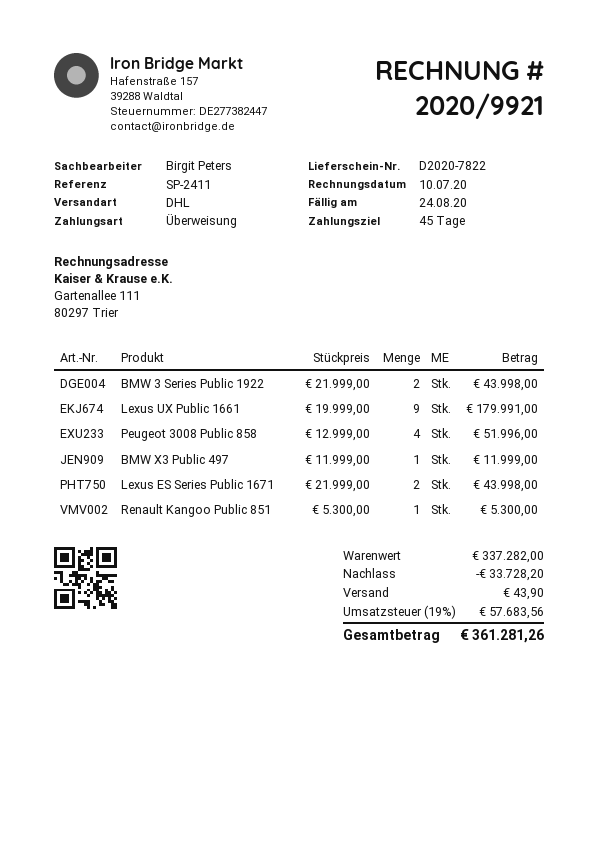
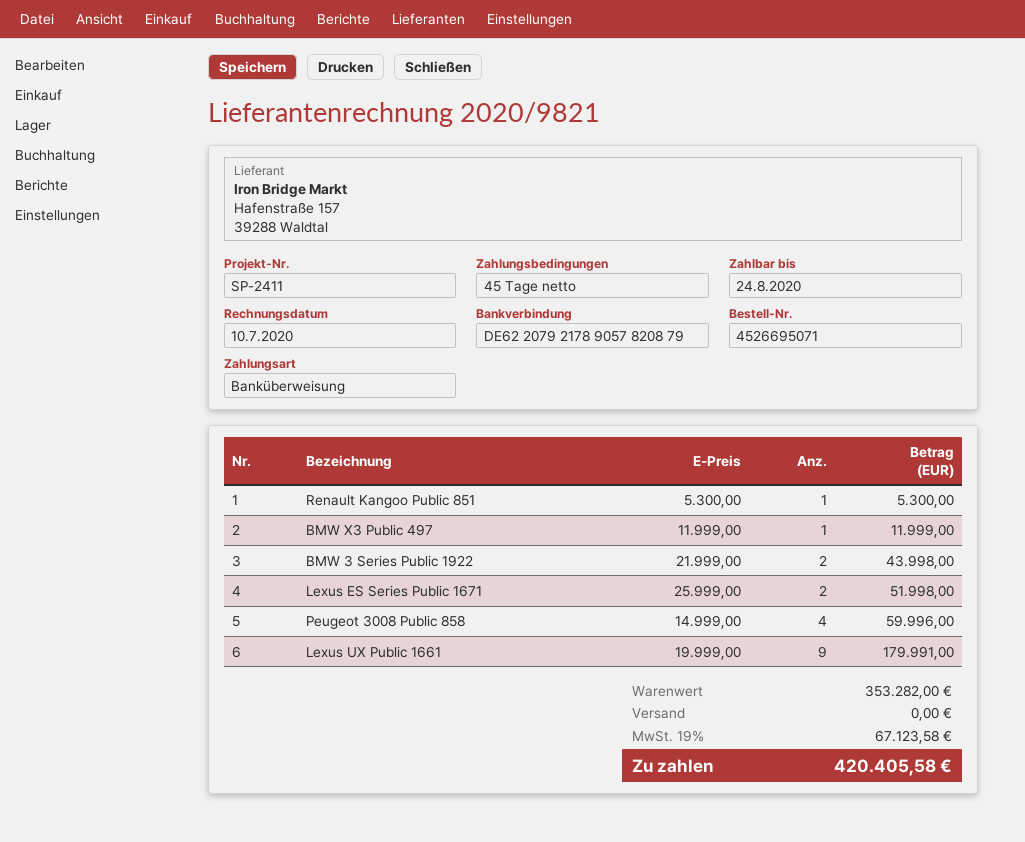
invoice number: 2020/9921 -> 2020/9821
Peugeot 3008 Public 858: 4 x 12999.00 = 51996.00 -> 4 x 14999.00 = 59996.00
Lexus ES Series Public 1671: 2 x 21999.00 = 43998.00 -> 2 x 25999.00 = 51998.00
subtotal: 337282.00 -> 353282.00
discount: 33728.20 -> none
shipping: 43.90 -> 0.00
tax: 19% = 57683.56 -> 19% = 67123.58
total: 361281.26 -> 420405.58

